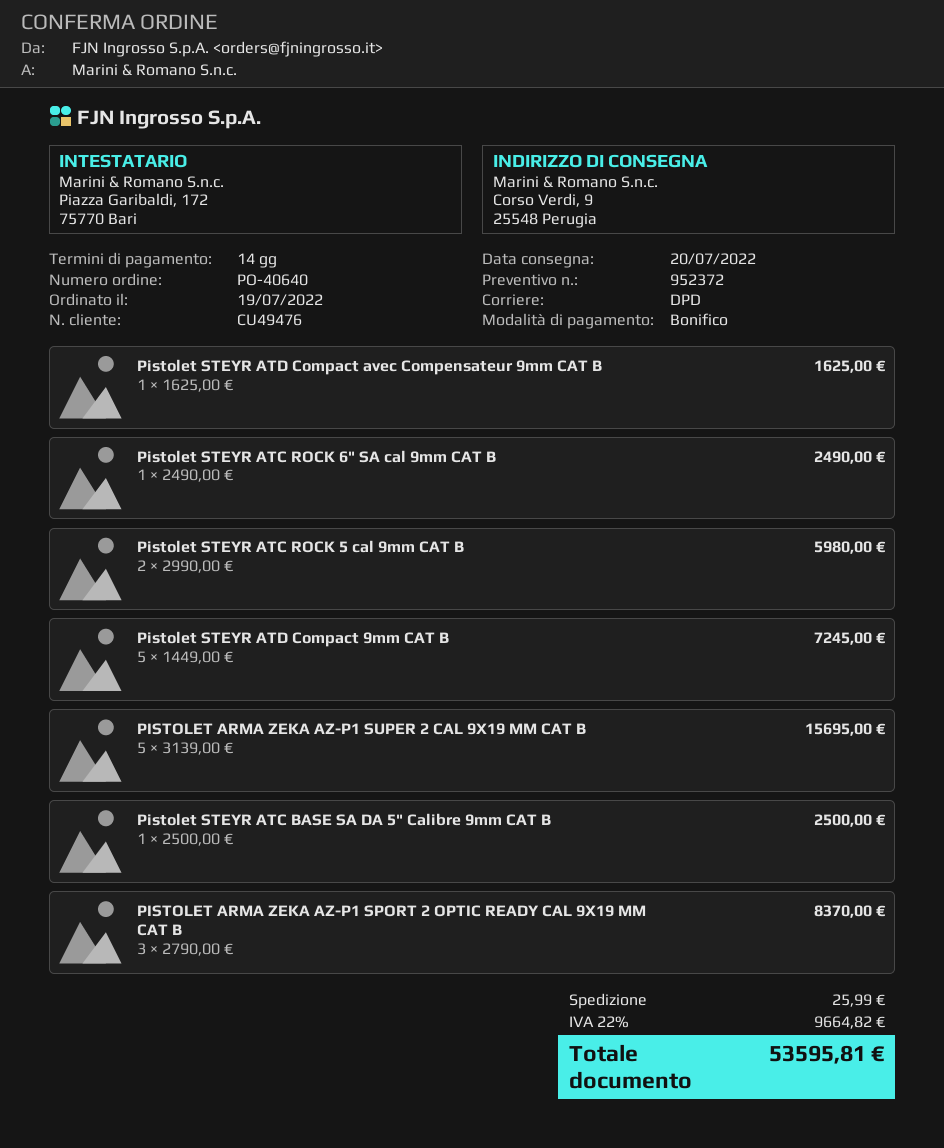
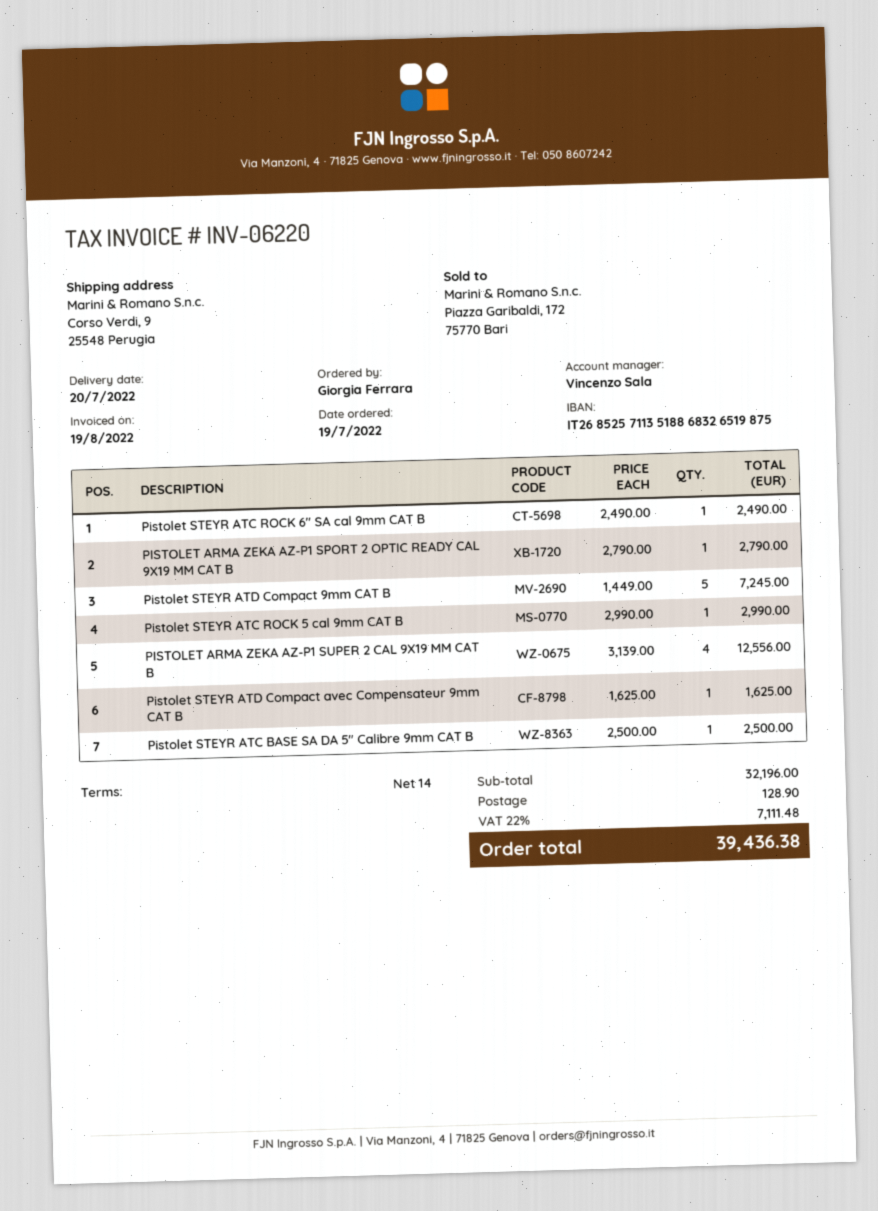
Pistolet STEYR ATC ROCK 5 cal 9mm CAT B: 2 x 2990.00 = 5980.00 -> 1 x 2990.00 = 2990.00
PISTOLET ARMA ZEKA AZ-P1 SUPER 2 CAL 9X19 MM CAT B: 5 x 3139.00 = 15695.00 -> 4 x 3139.00 = 12556.00
PISTOLET ARMA ZEKA AZ-P1 SPORT 2 OPTIC READY CAL 9X19 MM CAT B: 3 x 2790.00 = 8370.00 -> 1 x 2790.00 = 2790.00
shipping: 25.99 -> 128.90
tax: 22% = 9664.82 -> 22% = 7111.48
total: 53595.81 -> 39436.38

